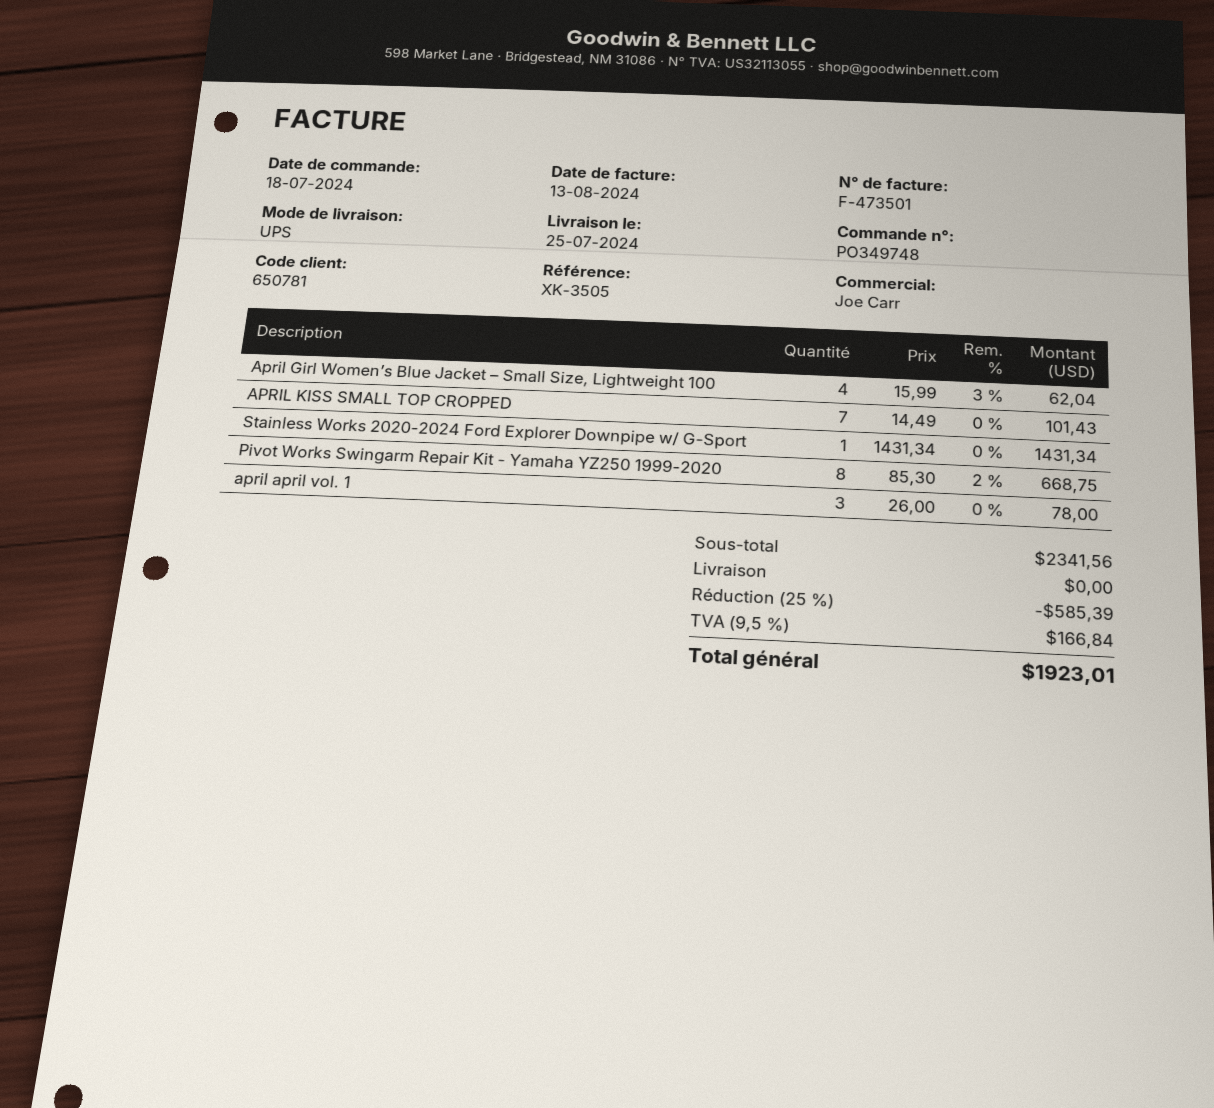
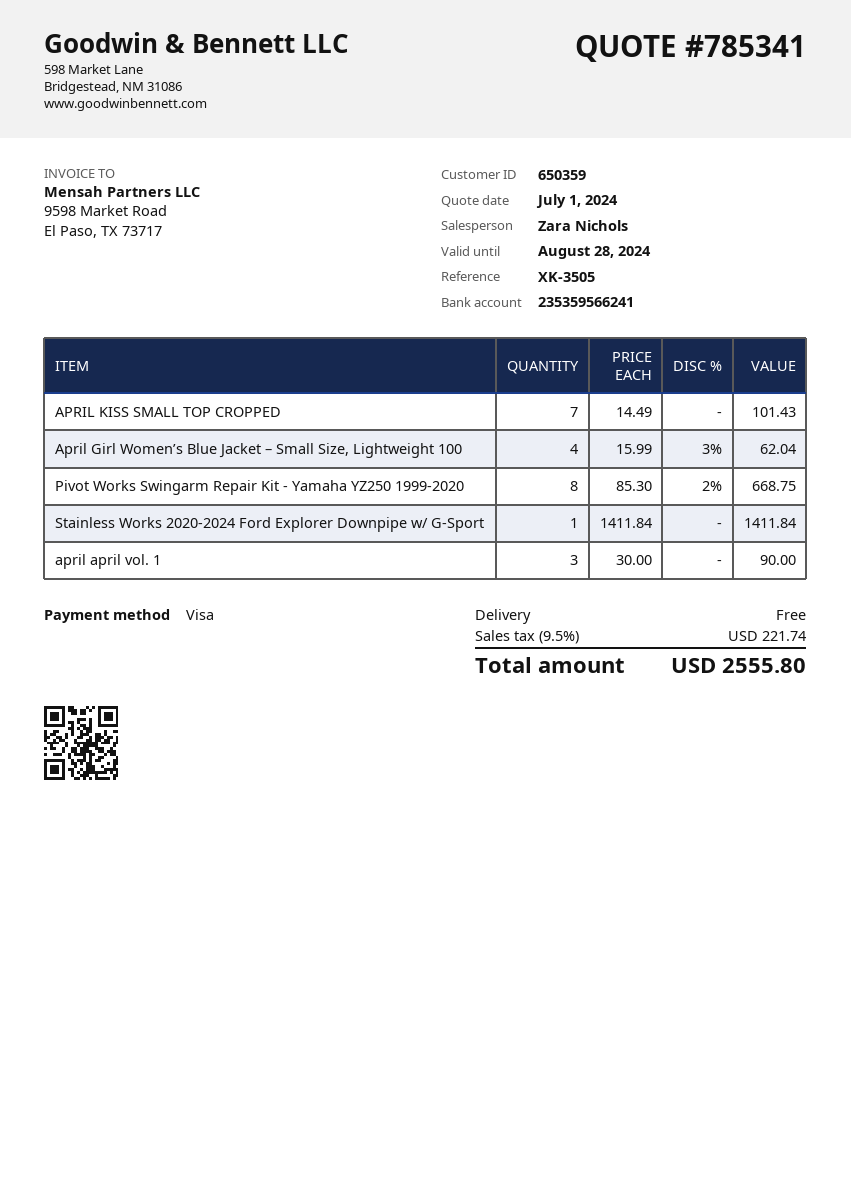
customer number: 650781 -> 650359
sales rep: Joe Carr -> Zara Nichols
Stainless Works 2020-2024 Ford Explorer Downpipe w/ G-Sport: 1 x 1431.34 = 1431.34 -> 1 x 1411.84 = 1411.84
april april vol. 1: 3 x 26.00 = 78.00 -> 3 x 30.00 = 90.00
discount: 25% = 585.39 -> none
tax: 9.5% = 166.84 -> 9.5% = 221.74
total: 1923.01 -> 2555.80

